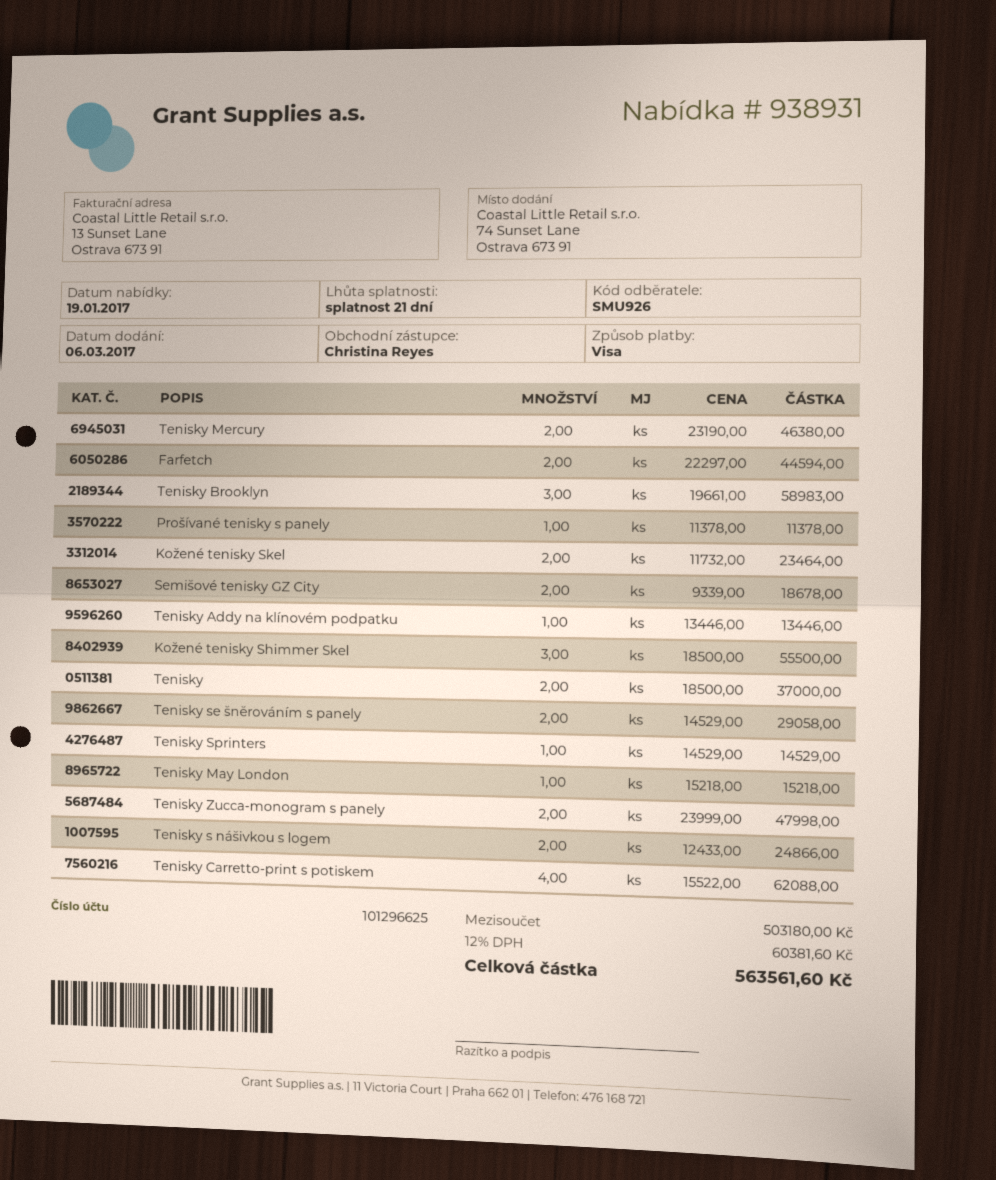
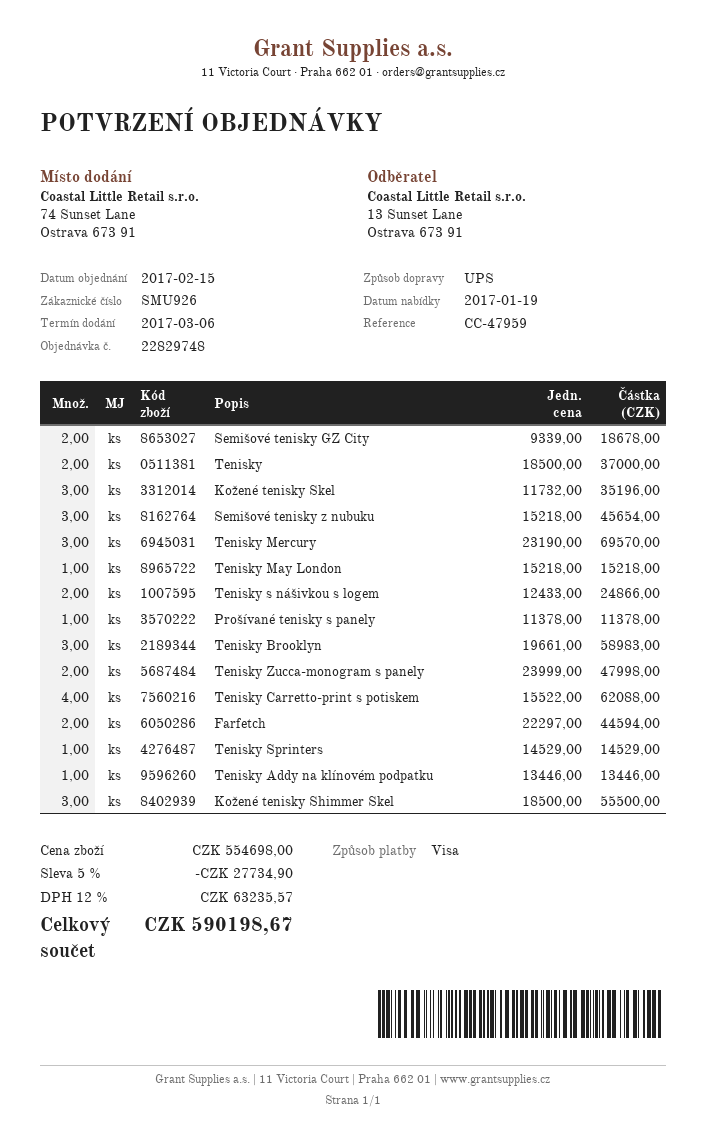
Tenisky Mercury: 2 x 23190.00 = 46380.00 -> 3 x 23190.00 = 69570.00
Kožené tenisky Skel: 2 x 11732.00 = 23464.00 -> 3 x 11732.00 = 35196.00
Tenisky se šněrováním s panely: 2 x 14529.00 = 29058.00 -> none
Semišové tenisky z nubuku: none -> 3 x 15218.00 = 45654.00
subtotal: 503180.00 -> 554698.00
discount: none -> 5% = 27734.90
tax: 12% = 60381.60 -> 12% = 63235.57
total: 563561.60 -> 590198.67

